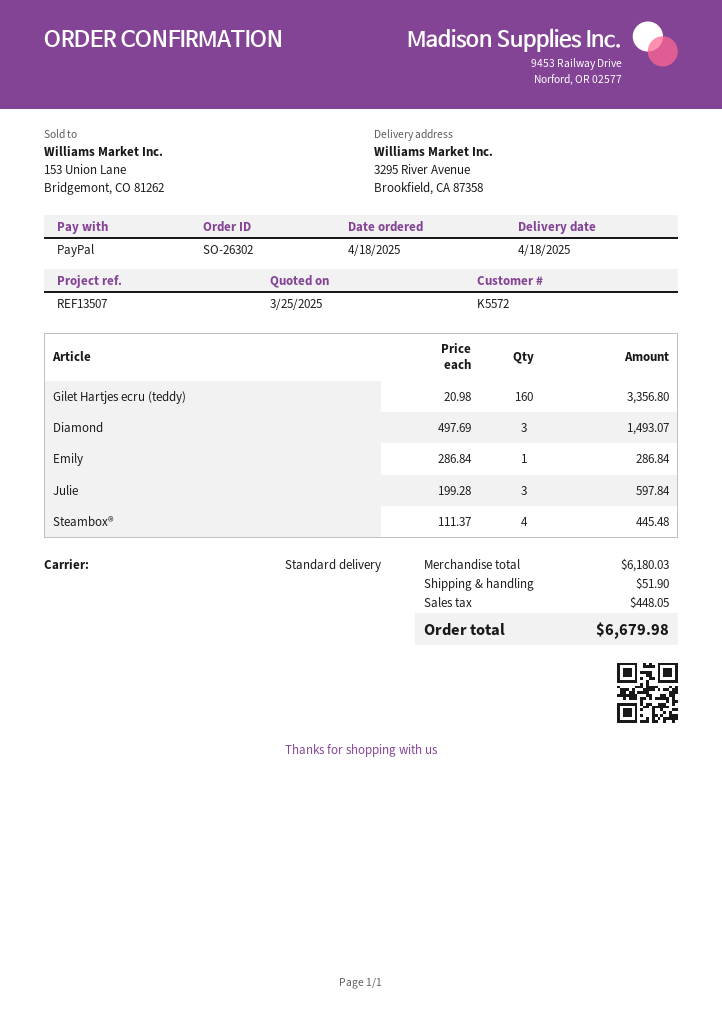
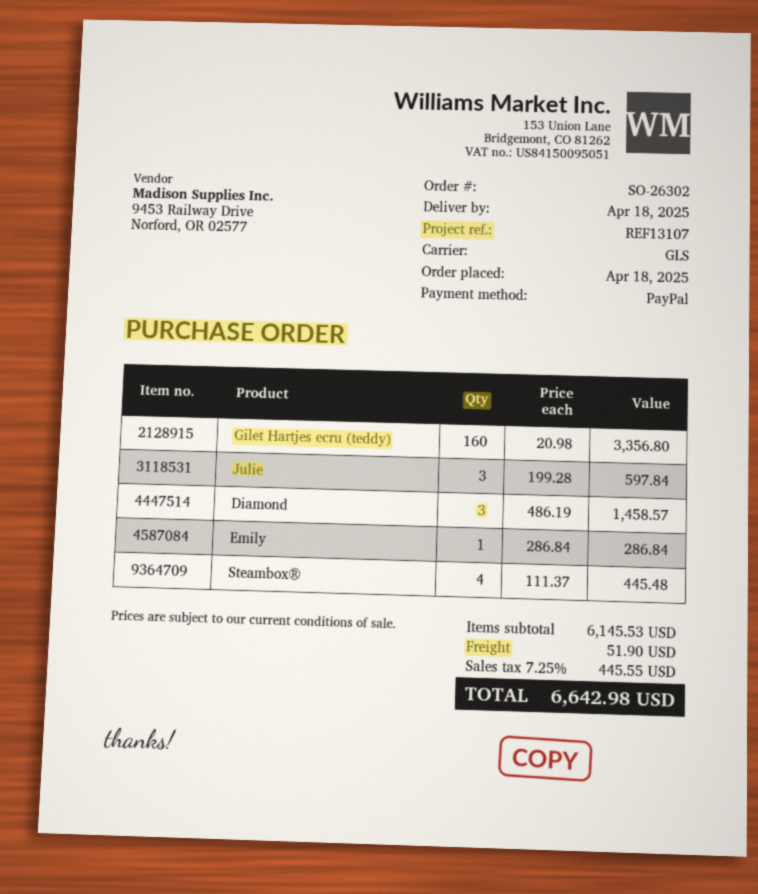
reference: REF13507 -> REF13107
shipping method: standard -> GLS
Diamond: 3 x 497.69 = 1493.07 -> 3 x 486.19 = 1458.57
subtotal: 6180.03 -> 6145.53
tax: 448.05 -> 445.55
total: 6679.98 -> 6642.98

